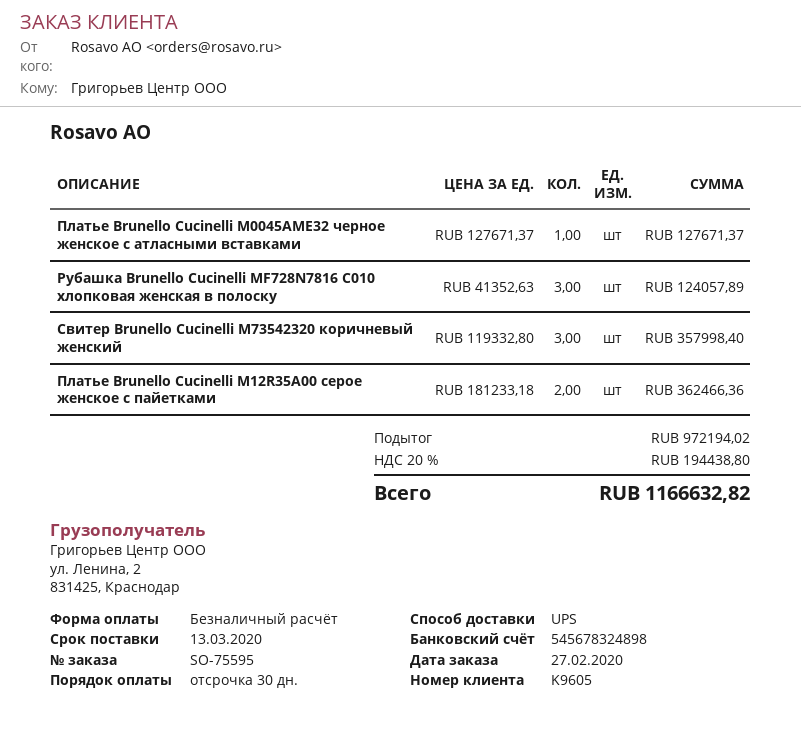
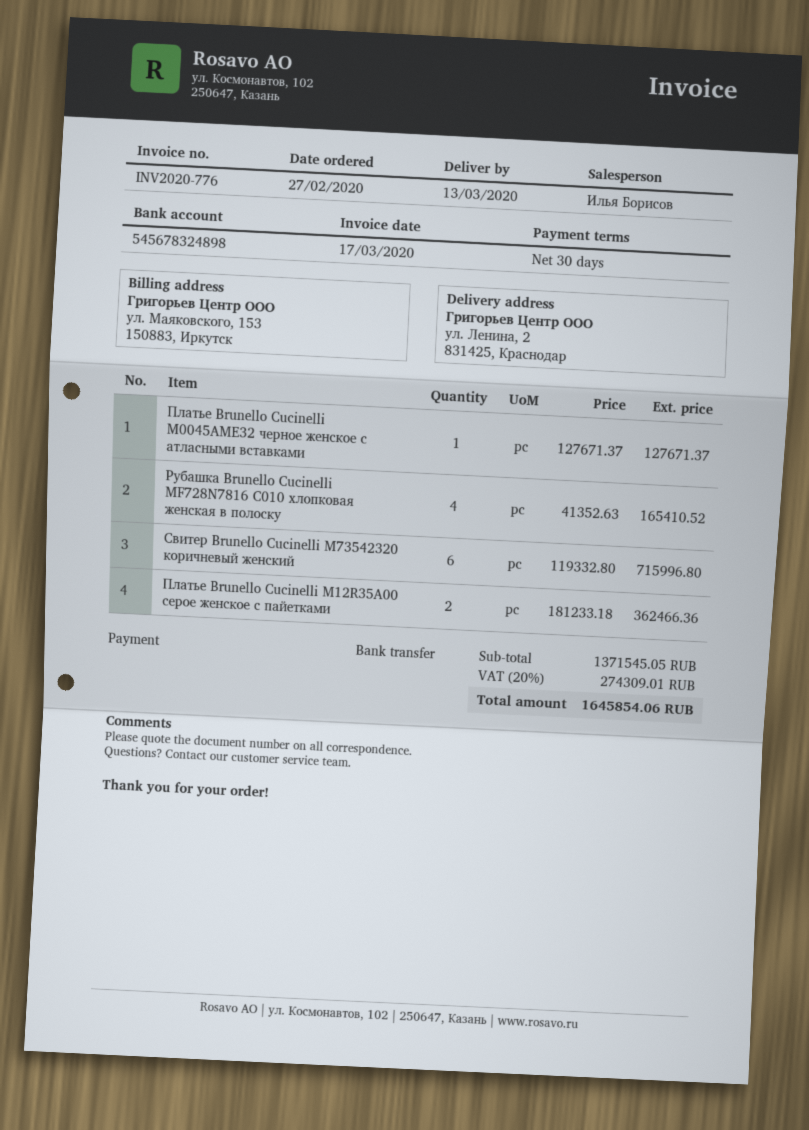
Рубашка Brunello Cucinelli MF728N7816 C010 хлопковая женская в полоску: 3 x 41352.63 = 124057.89 -> 4 x 41352.63 = 165410.52
Свитер Brunello Cucinelli M73542320 коричневый женский: 3 x 119332.80 = 357998.40 -> 6 x 119332.80 = 715996.80
subtotal: 972194.02 -> 1371545.05
tax: 20% = 194438.80 -> 20% = 274309.01
total: 1166632.82 -> 1645854.06

